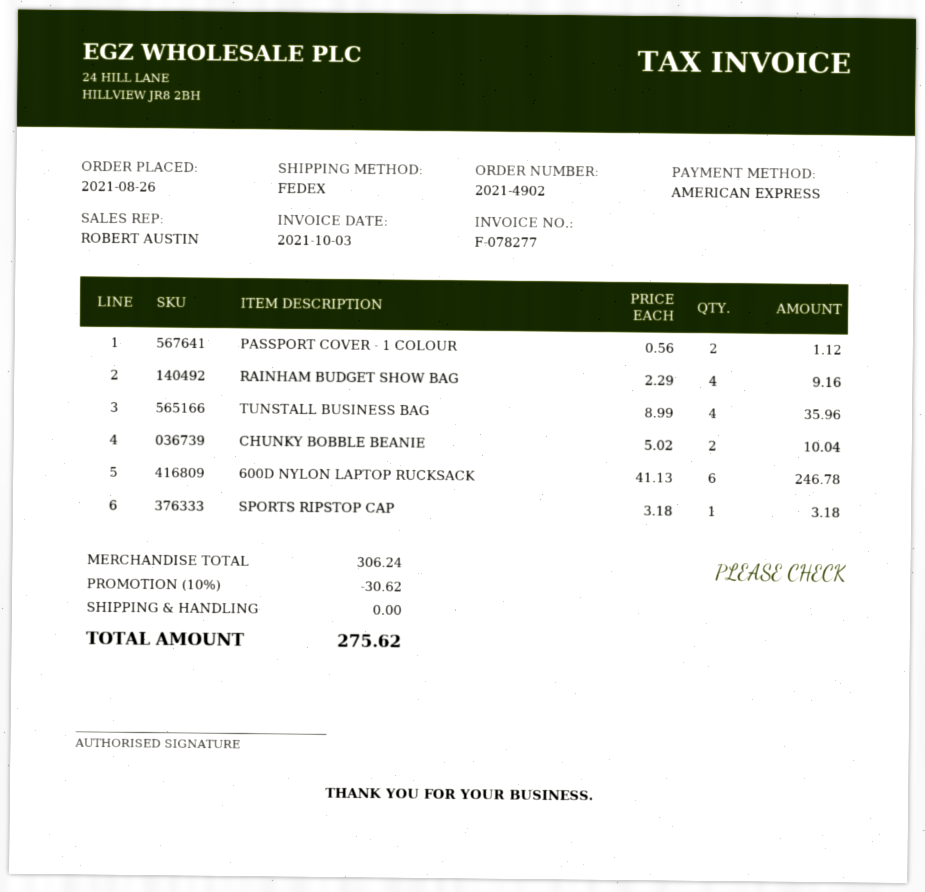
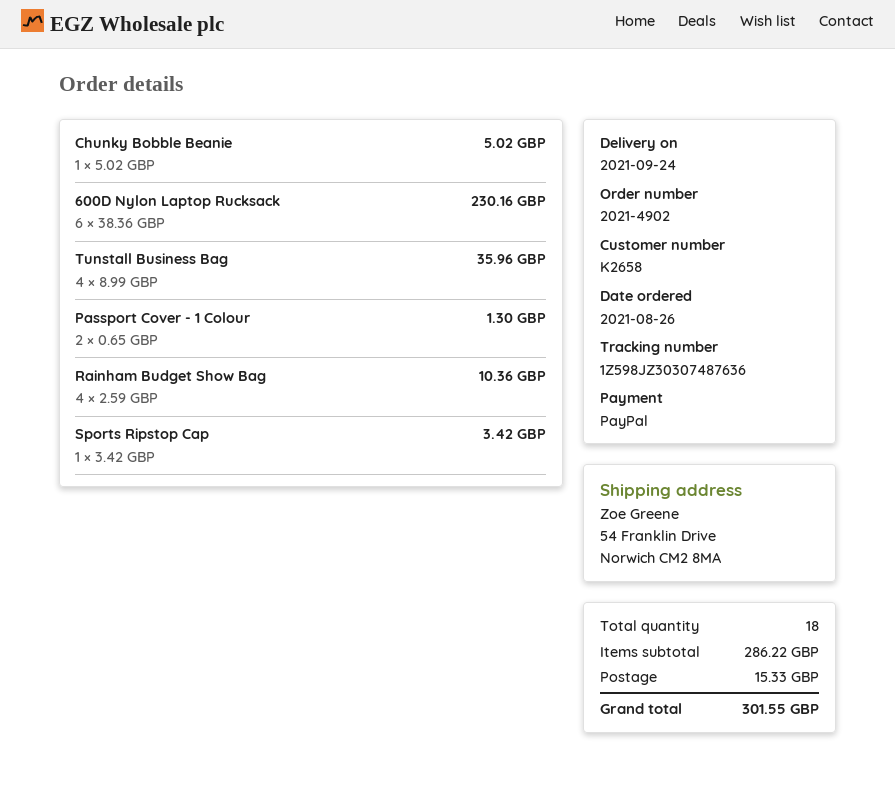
payment method: American Express -> PayPal
PASSPORT COVER - 1 COLOUR: 2 x 0.56 = 1.12 -> 2 x 0.65 = 1.30
RAINHAM BUDGET SHOW BAG: 4 x 2.29 = 9.16 -> 4 x 2.59 = 10.36
CHUNKY BOBBLE BEANIE: 2 x 5.02 = 10.04 -> 1 x 5.02 = 5.02
600D NYLON LAPTOP RUCKSACK: 6 x 41.13 = 246.78 -> 6 x 38.36 = 230.16
SPORTS RIPSTOP CAP: 1 x 3.18 = 3.18 -> 1 x 3.42 = 3.42
subtotal: 306.24 -> 286.22
discount: 10% = 30.62 -> none
shipping: 0.00 -> 15.33
total: 275.62 -> 301.55

